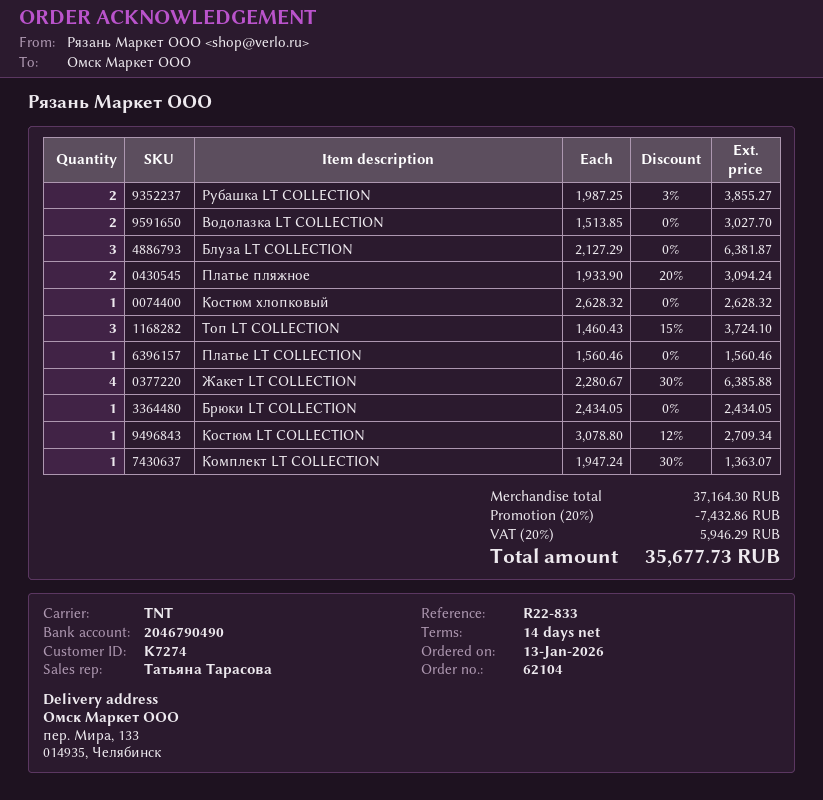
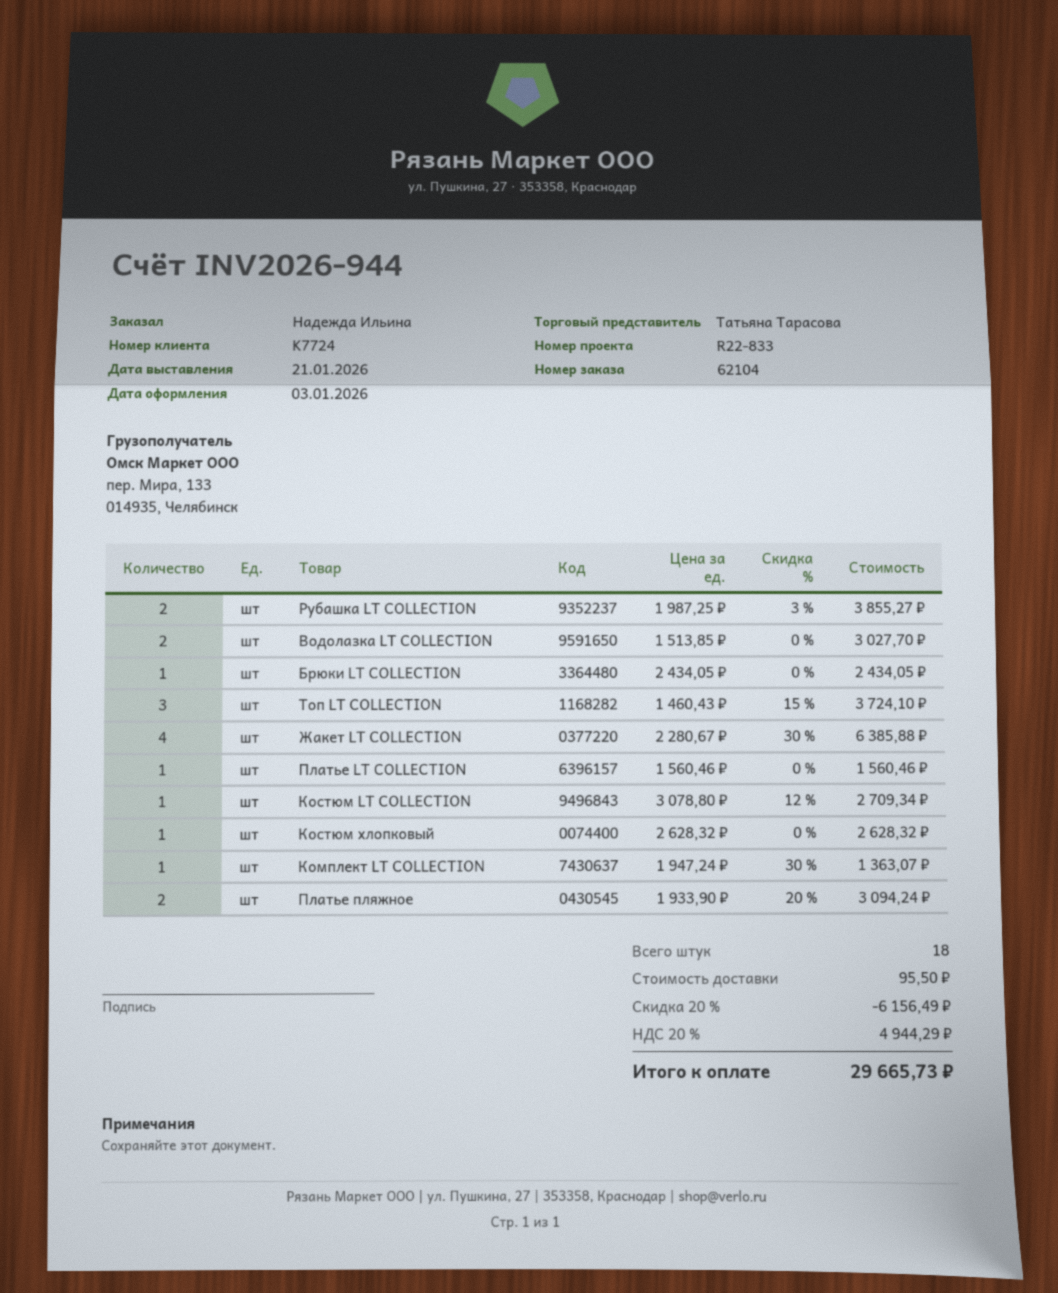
order date: 2026-01-13 -> 2026-01-03
customer number: K7274 -> K7724
Блуза LT COLLECTION: 3 x 2127.29 = 6381.87 -> none
discount: 20% = 7432.86 -> 20% = 6156.49
shipping: none -> 95.50
tax: 20% = 5946.29 -> 20% = 4944.29
total: 35677.73 -> 29665.73

